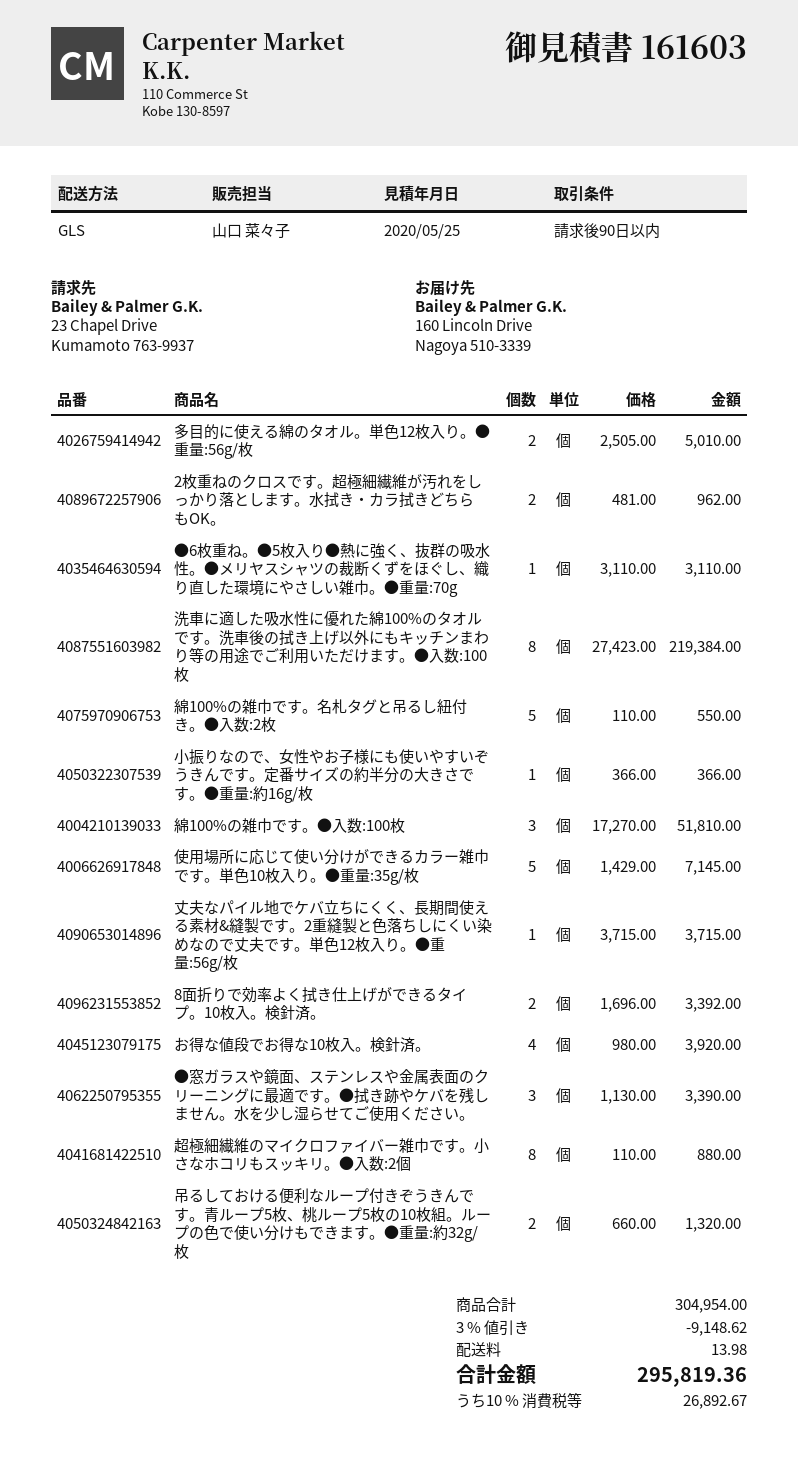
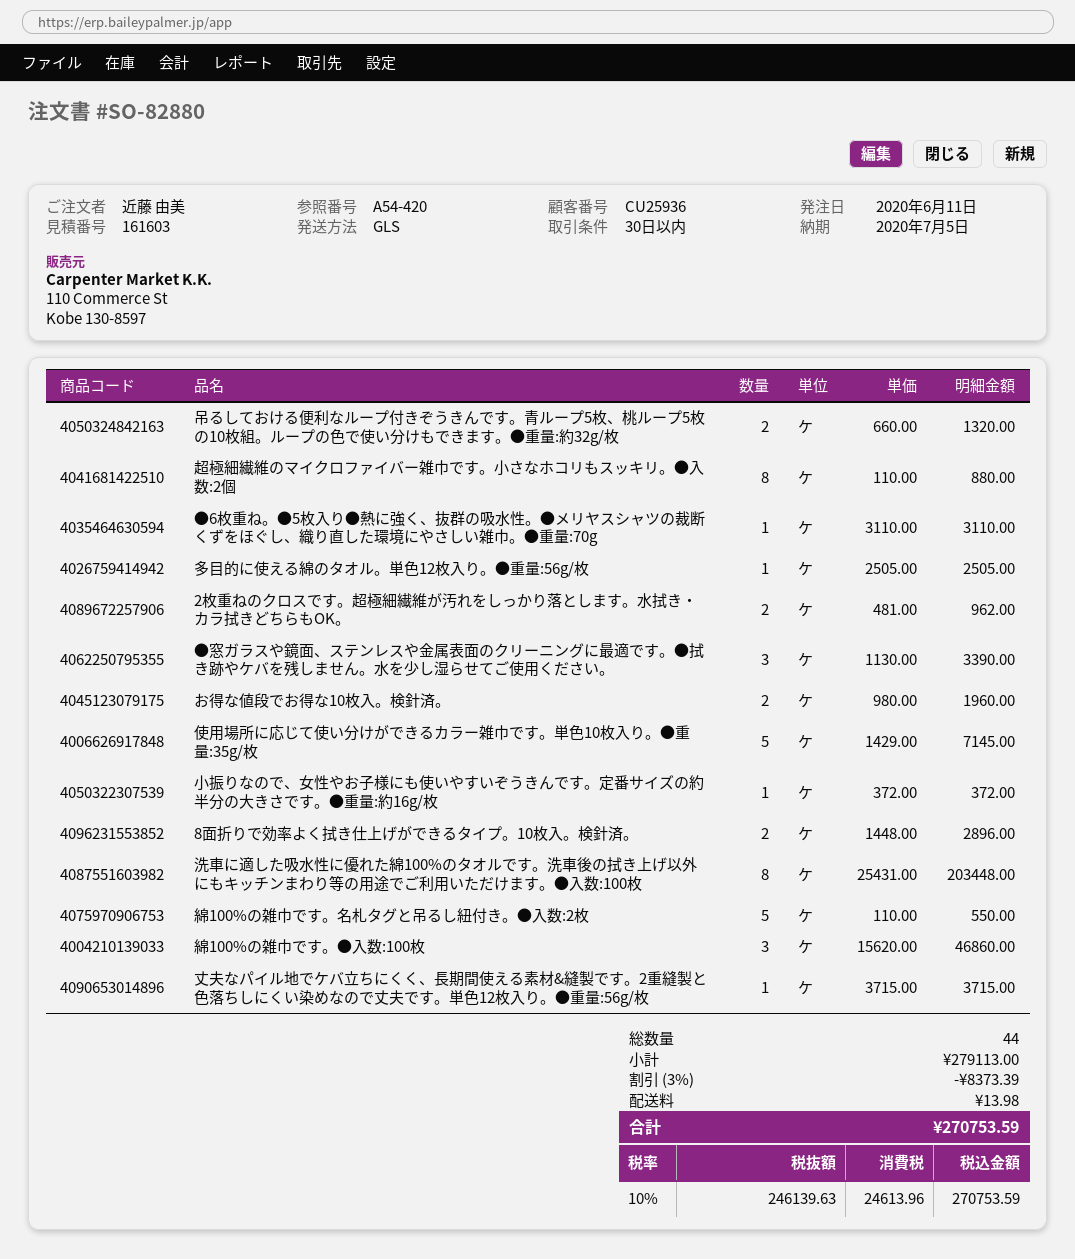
payment terms: 90 days -> 30 days
多目的に使える綿のタオル。単色12枚入り。●重量:56g/枚: 2 x 2505.00 = 5010.00 -> 1 x 2505.00 = 2505.00
洗車に適した吸水性に優れた綿100%のタオルです。洗車後の拭き上げ以外にもキッチンまわり等の用途でご利用いただけます。●入数:100枚: 8 x 27423.00 = 219384.00 -> 8 x 25431.00 = 203448.00
小振りなので、女性やお子様にも使いやすいぞうきんです。定番サイズの約半分の大きさです。●重量:約16g/枚: 1 x 366.00 = 366.00 -> 1 x 372.00 = 372.00
綿100%の雑巾です。●入数:100枚: 3 x 17270.00 = 51810.00 -> 3 x 15620.00 = 46860.00
8面折りで効率よく拭き仕上げができるタイプ。10枚入。検針済。: 2 x 1696.00 = 3392.00 -> 2 x 1448.00 = 2896.00
お得な値段でお得な10枚入。検針済。: 4 x 980.00 = 3920.00 -> 2 x 980.00 = 1960.00
subtotal: 304954.00 -> 279113.00
discount: 3% = 9148.62 -> 3% = 8373.39
tax: 10% = 26892.67 -> 10% = 24613.96
total: 295819.36 -> 270753.59

